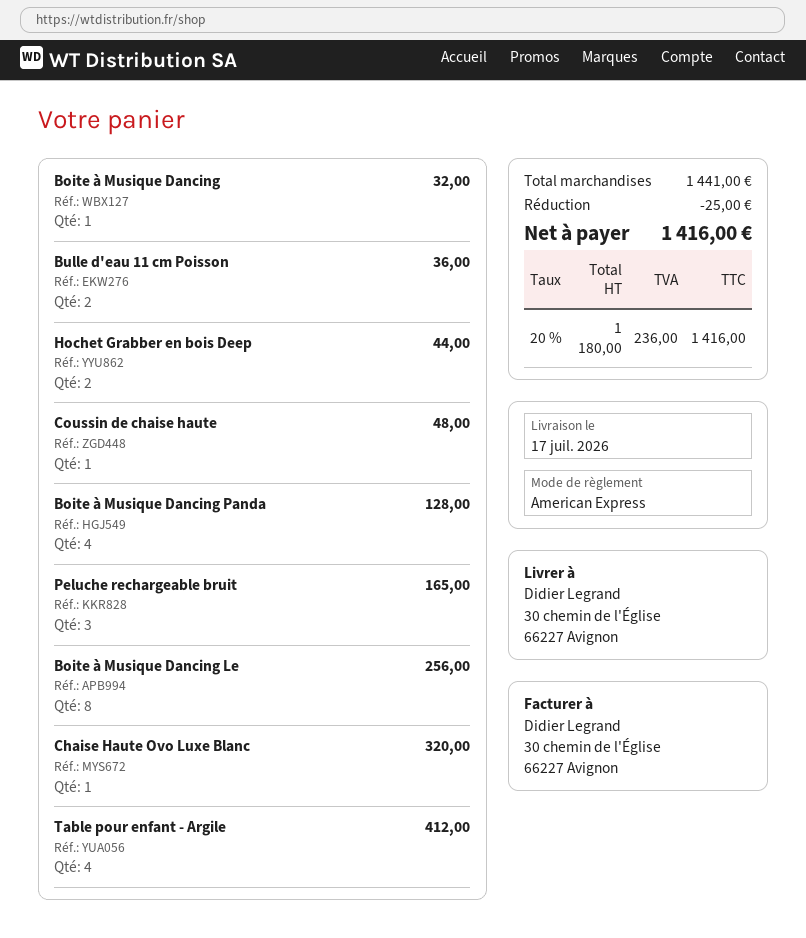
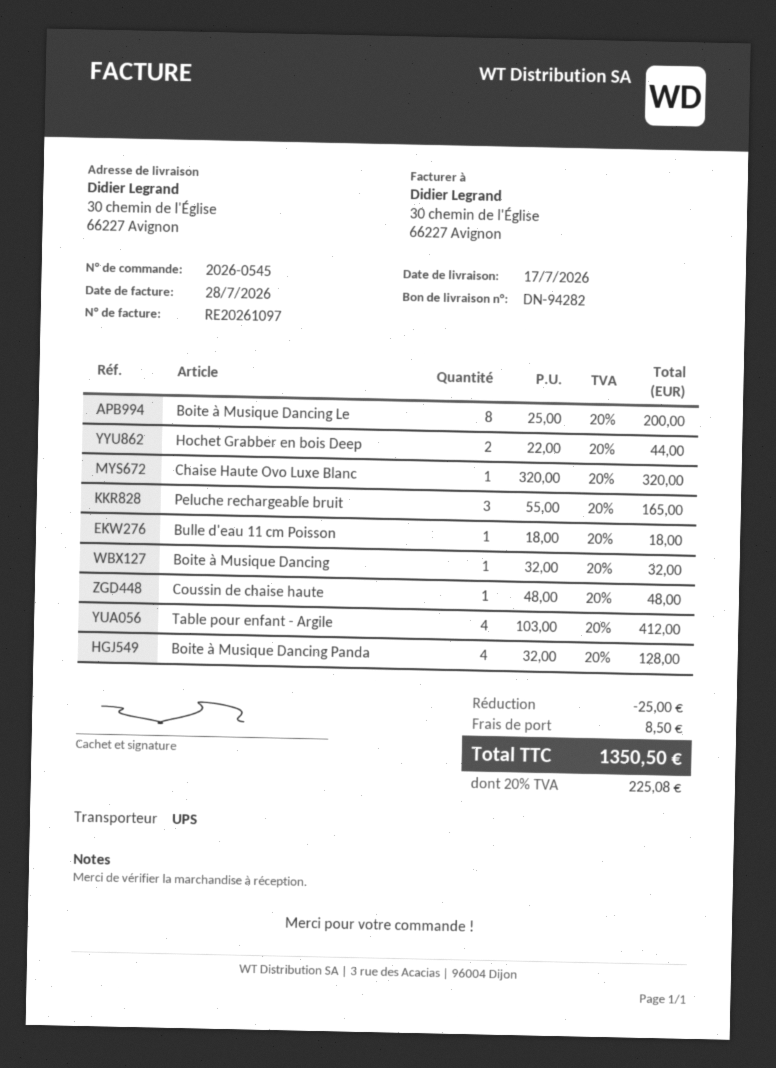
Bulle d'eau 11 cm Poisson: 2 for 36.00 -> 1 for 18.00
Boite à Musique Dancing Le: 8 for 256.00 -> 8 for 200.00
shipping: none -> 8.50
tax: 20% = 236.00 -> 20% = 225.08
total: 1416.00 -> 1350.50

